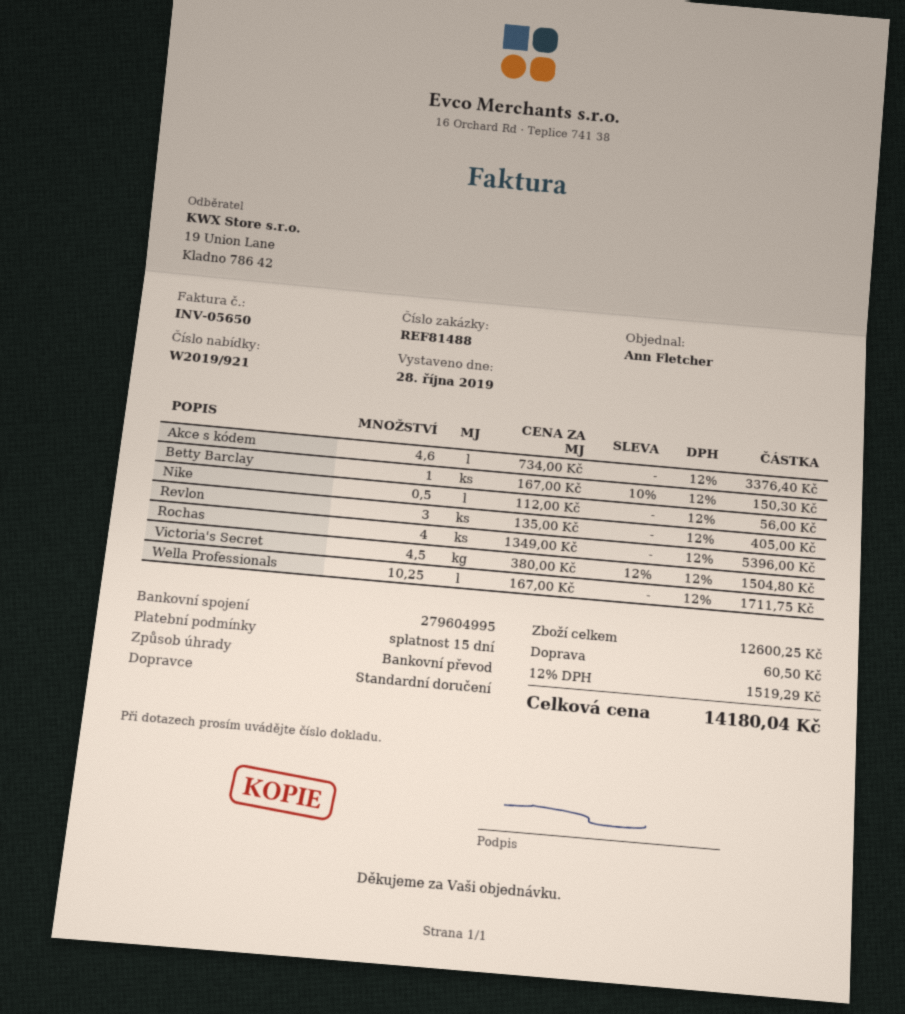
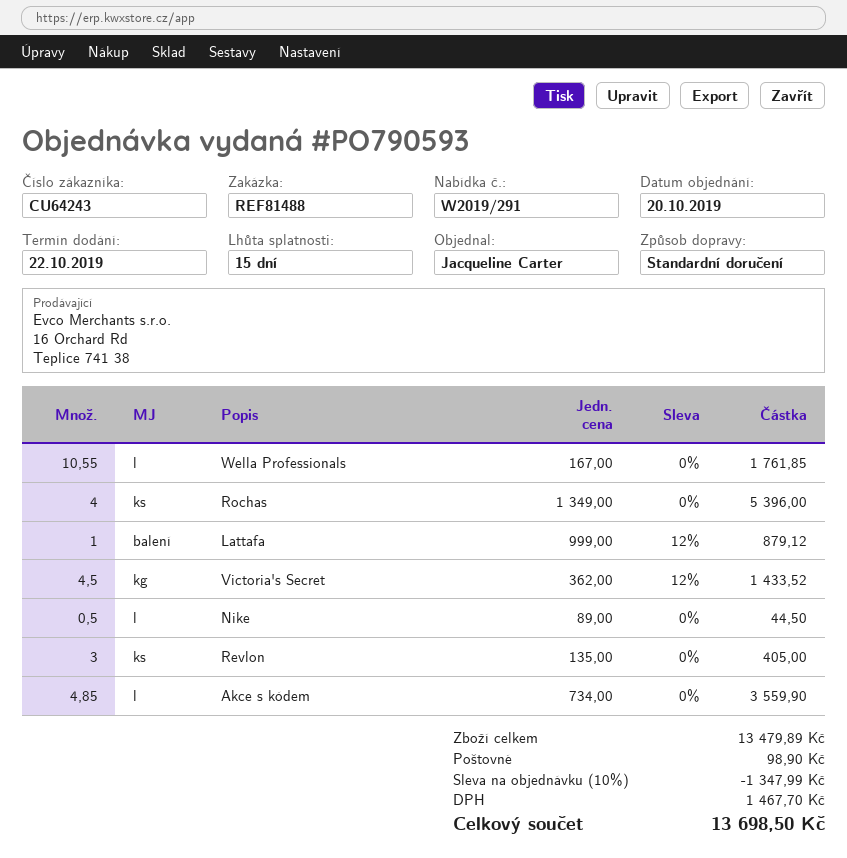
quote number: W2019/921 -> W2019/291
ordered by: Ann Fletcher -> Jacqueline Carter
Akce s kódem: 4.6 x 734.00 = 3376.40 -> 4.85 x 734.00 = 3559.90
Betty Barclay: 1 x 167.00 - 10% = 150.30 -> none
Nike: 0.5 x 112.00 = 56.00 -> 0.5 x 89.00 = 44.50
Victoria's Secret: 4.5 x 380.00 - 12% = 1504.80 -> 4.5 x 362.00 - 12% = 1433.52
Wella Professionals: 10.25 x 167.00 = 1711.75 -> 10.55 x 167.00 = 1761.85
Lattafa: none -> 1 x 999.00 - 12% = 879.12
subtotal: 12600.25 -> 13479.89
discount: none -> 10% = 1347.99
shipping: 60.50 -> 98.90
tax: 1519.29 -> 1467.70
total: 14180.04 -> 13698.50

